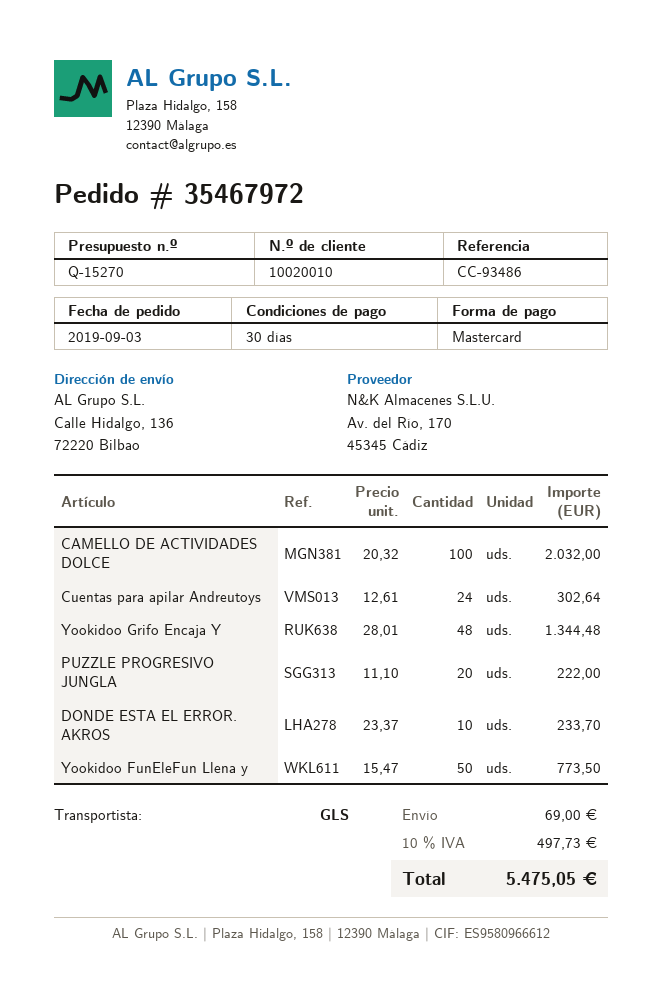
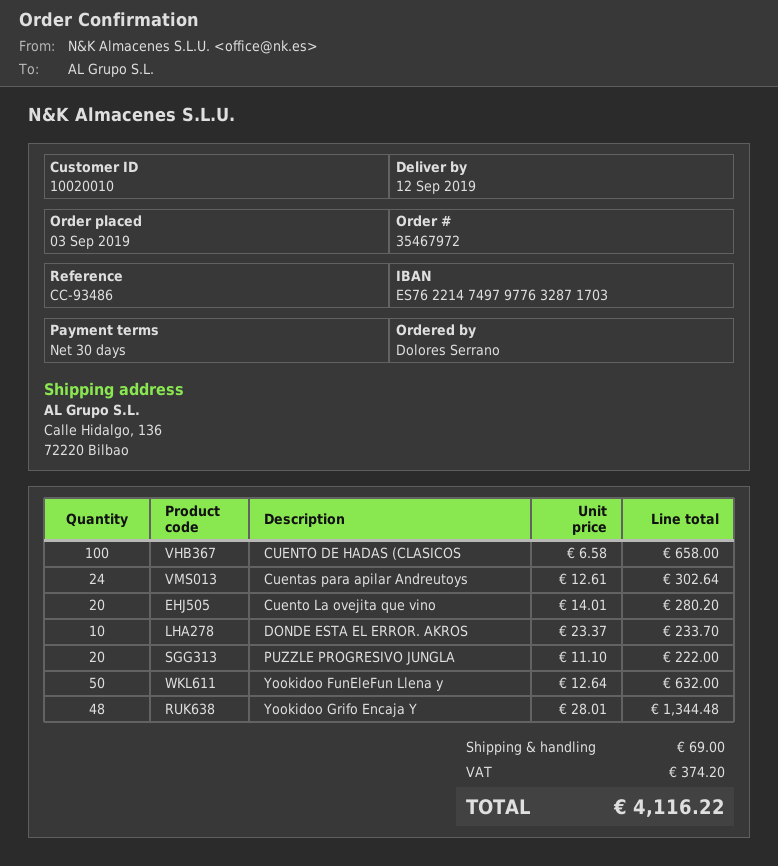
CAMELLO DE ACTIVIDADES DOLCE: 100 x 20.32 = 2032.00 -> none
Yookidoo FunEleFun Llena y: 50 x 15.47 = 773.50 -> 50 x 12.64 = 632.00
CUENTO DE HADAS (CLASICOS: none -> 100 x 6.58 = 658.00
Cuento La ovejita que vino: none -> 20 x 14.01 = 280.20
tax: 497.73 -> 374.20
total: 5475.05 -> 4116.22

